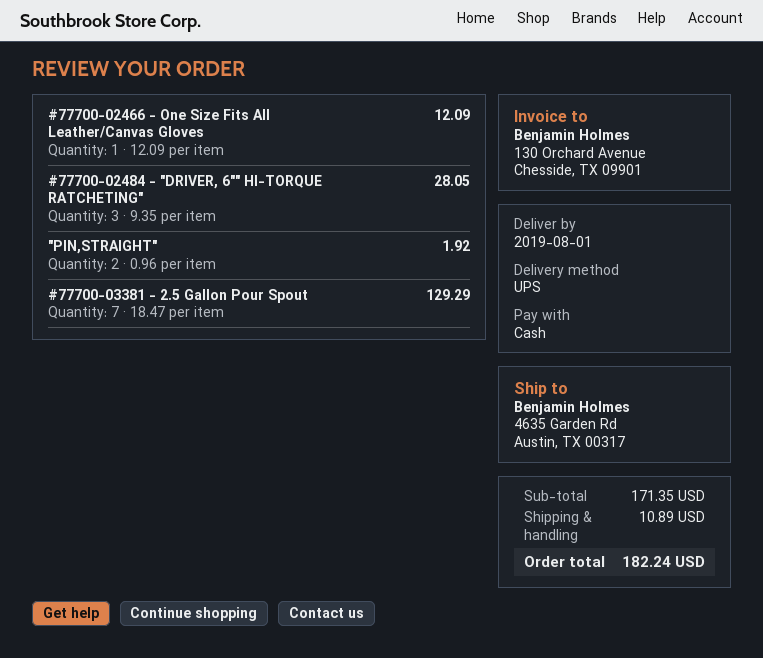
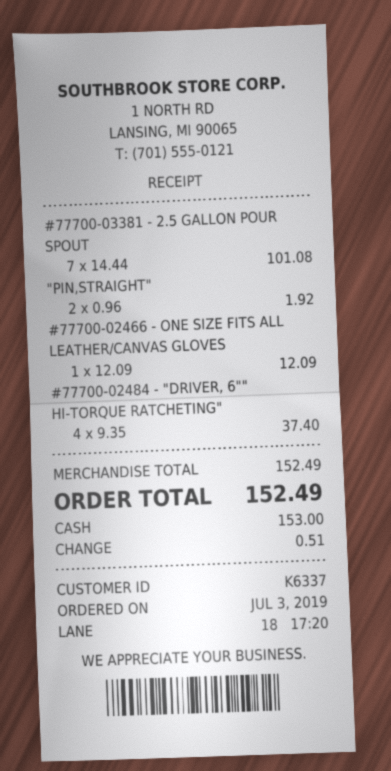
#77700-02484 - "DRIVER, 6"" HI-TORQUE RATCHETING": 3 x 9.35 = 28.05 -> 4 x 9.35 = 37.40
#77700-03381 - 2.5 Gallon Pour Spout: 7 x 18.47 = 129.29 -> 7 x 14.44 = 101.08
subtotal: 171.35 -> 152.49
shipping: 10.89 -> none
total: 182.24 -> 152.49

